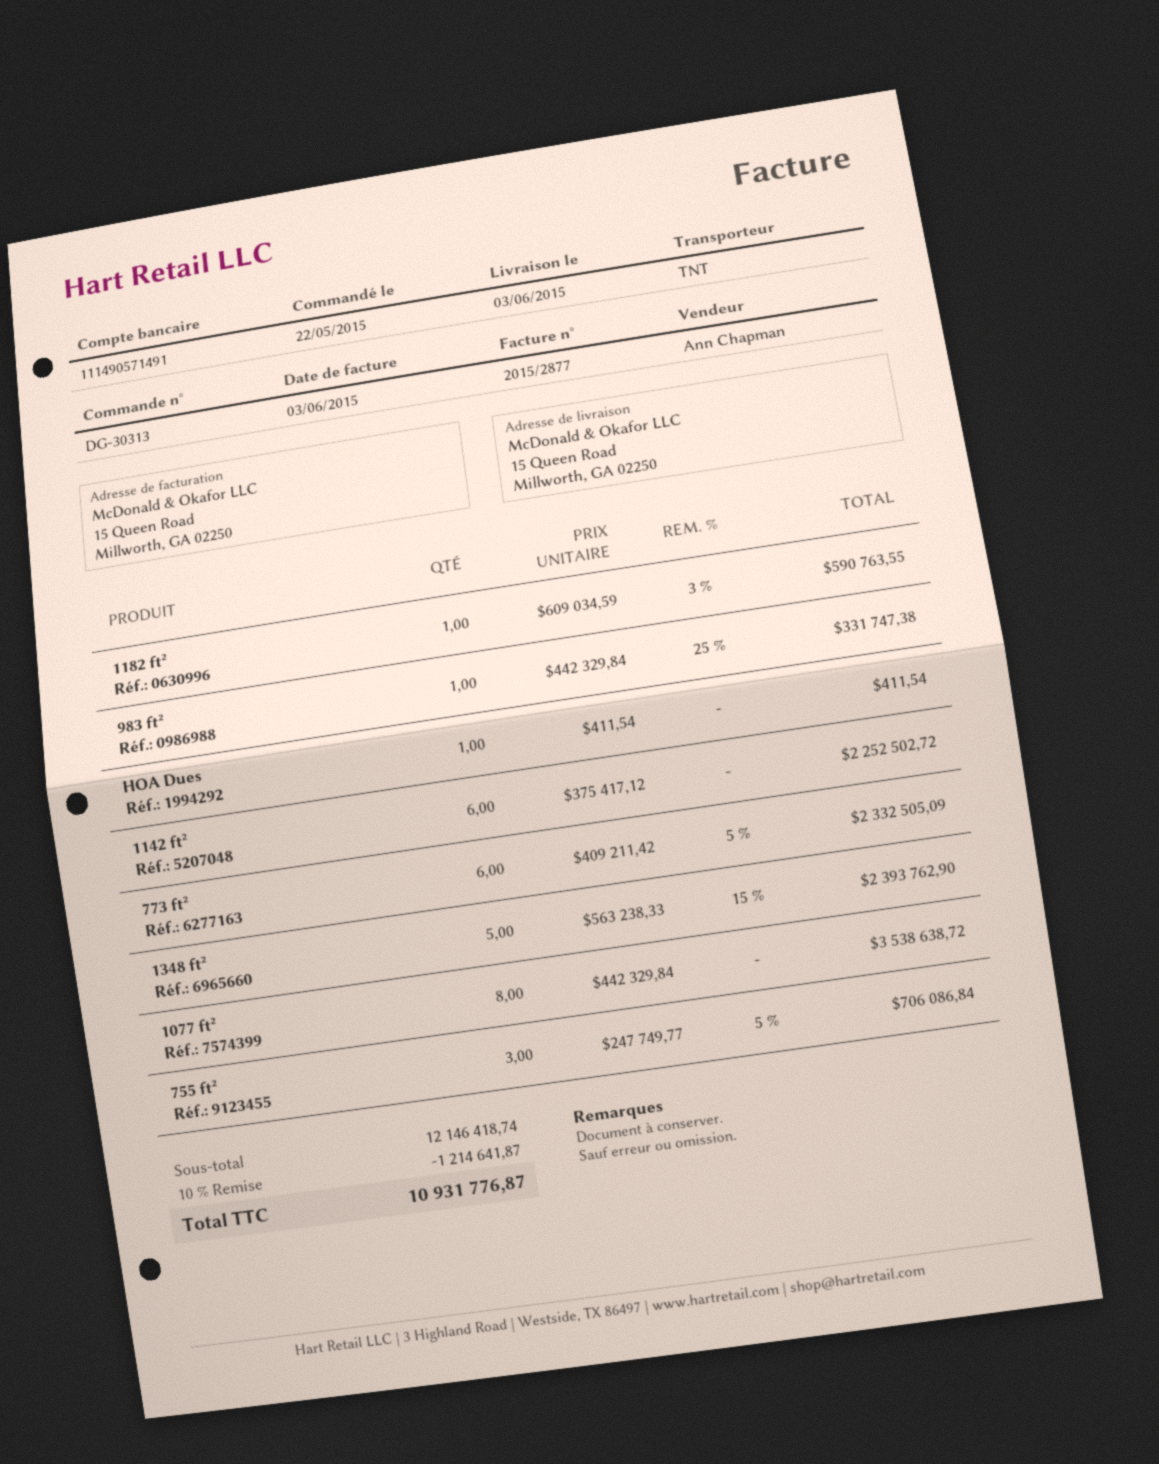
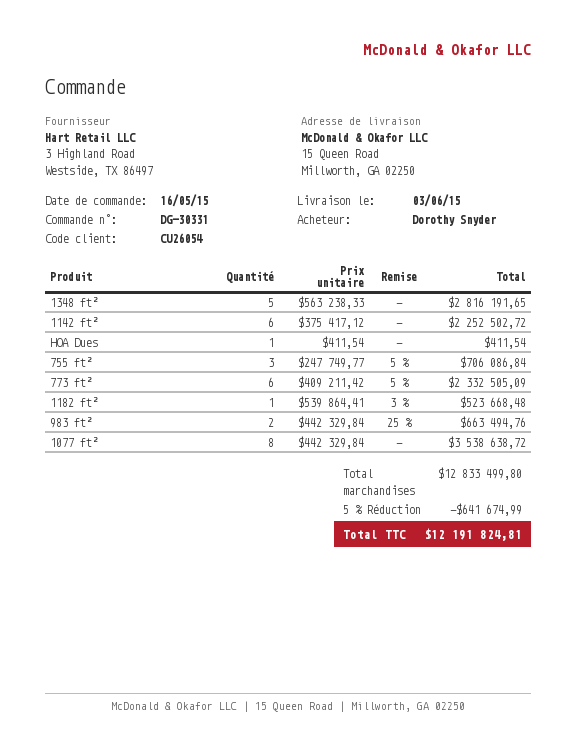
order number: DG-30313 -> DG-30331
order date: 2015-05-22 -> 2015-05-16
1182 ft²: 1 x 609034.59 - 3% = 590763.55 -> 1 x 539864.41 - 3% = 523668.48
983 ft²: 1 x 442329.84 - 25% = 331747.38 -> 2 x 442329.84 - 25% = 663494.76
1348 ft²: 5 x 563238.33 - 15% = 2393762.90 -> 5 x 563238.33 = 2816191.65
subtotal: 12146418.74 -> 12833499.80
discount: 10% = 1214641.87 -> 5% = 641674.99
total: 10931776.87 -> 12191824.81

